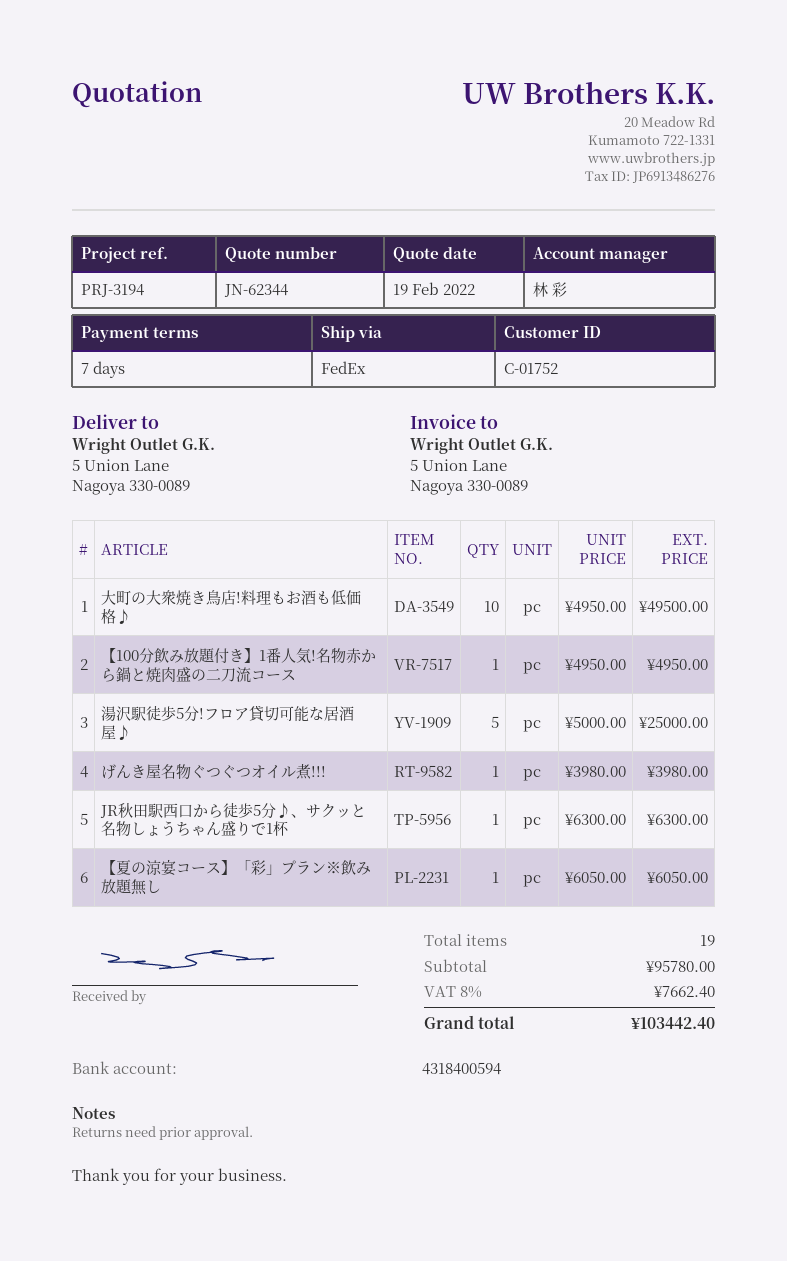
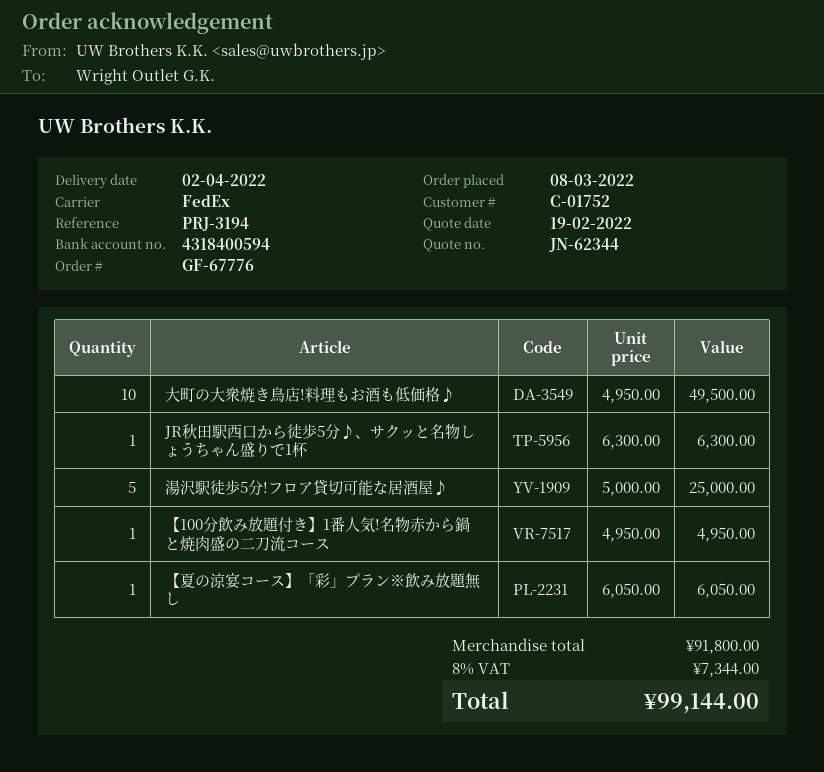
げんき屋名物ぐつぐつオイル煮!!!: 1 x 3980.00 = 3980.00 -> none
subtotal: 95780.00 -> 91800.00
tax: 8% = 7662.40 -> 8% = 7344.00
total: 103442.40 -> 99144.00

